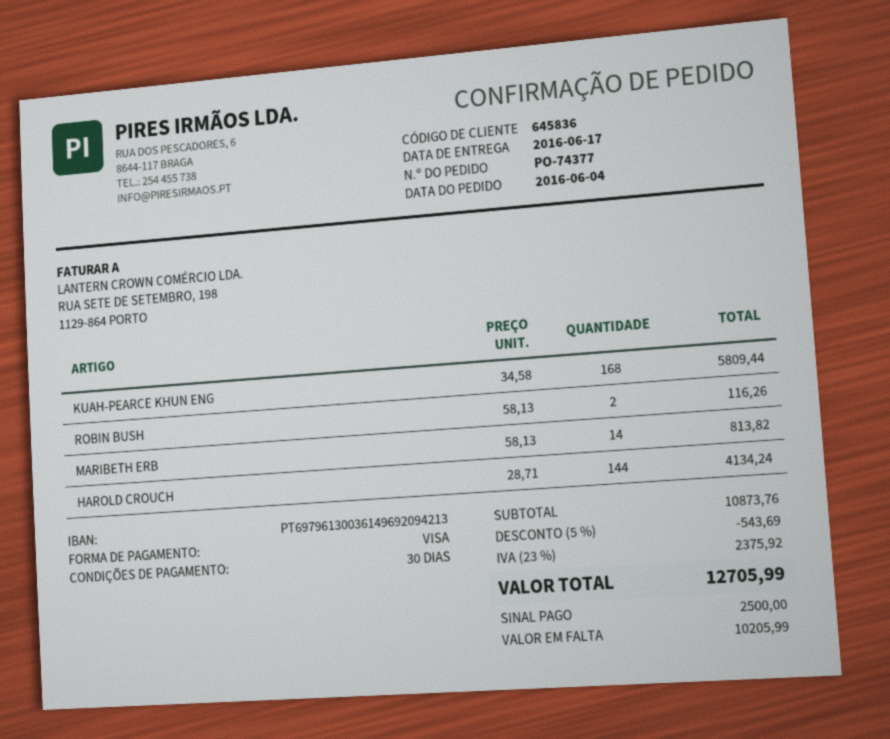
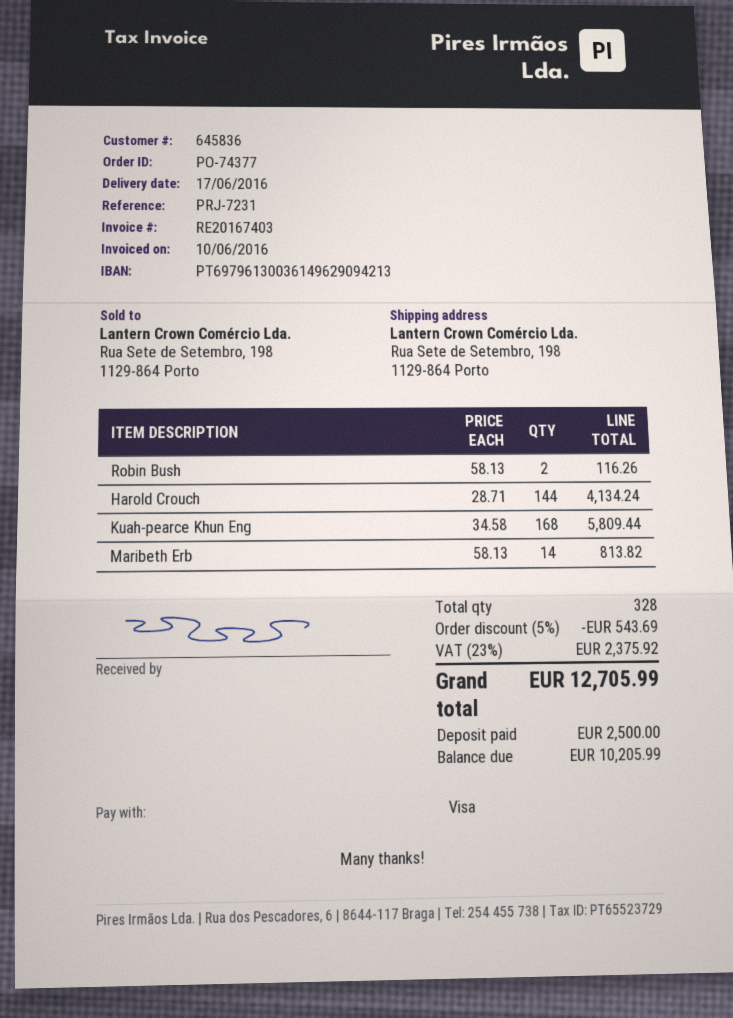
bank account: PT69796130036149692094213 -> PT69796130036149629094213

